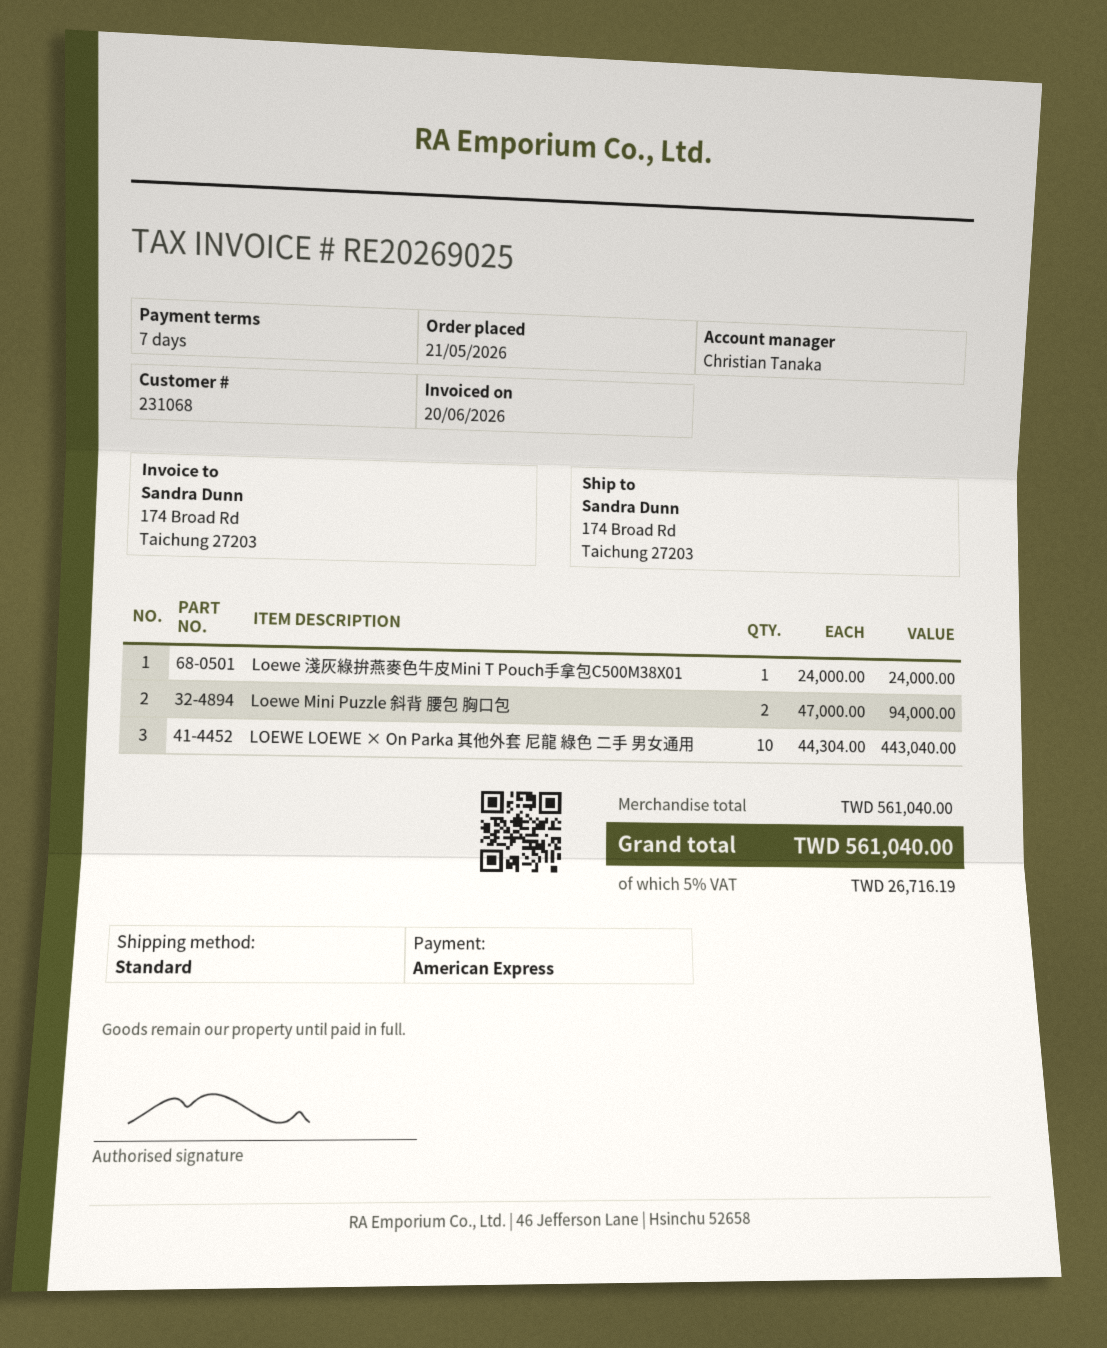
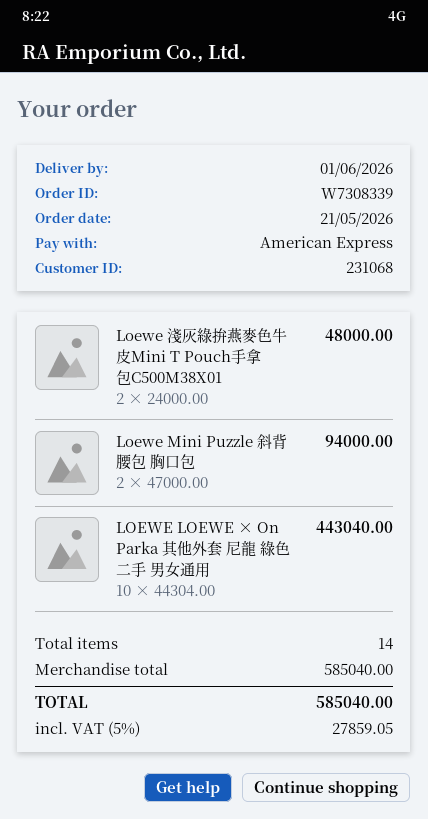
Loewe 淺灰綠拚燕麥色牛皮Mini T Pouch手拿包C500M38X01: 1 x 24000.00 = 24000.00 -> 2 x 24000.00 = 48000.00
subtotal: 561040.00 -> 585040.00
tax: 5% = 26716.19 -> 5% = 27859.05
total: 561040.00 -> 585040.00

